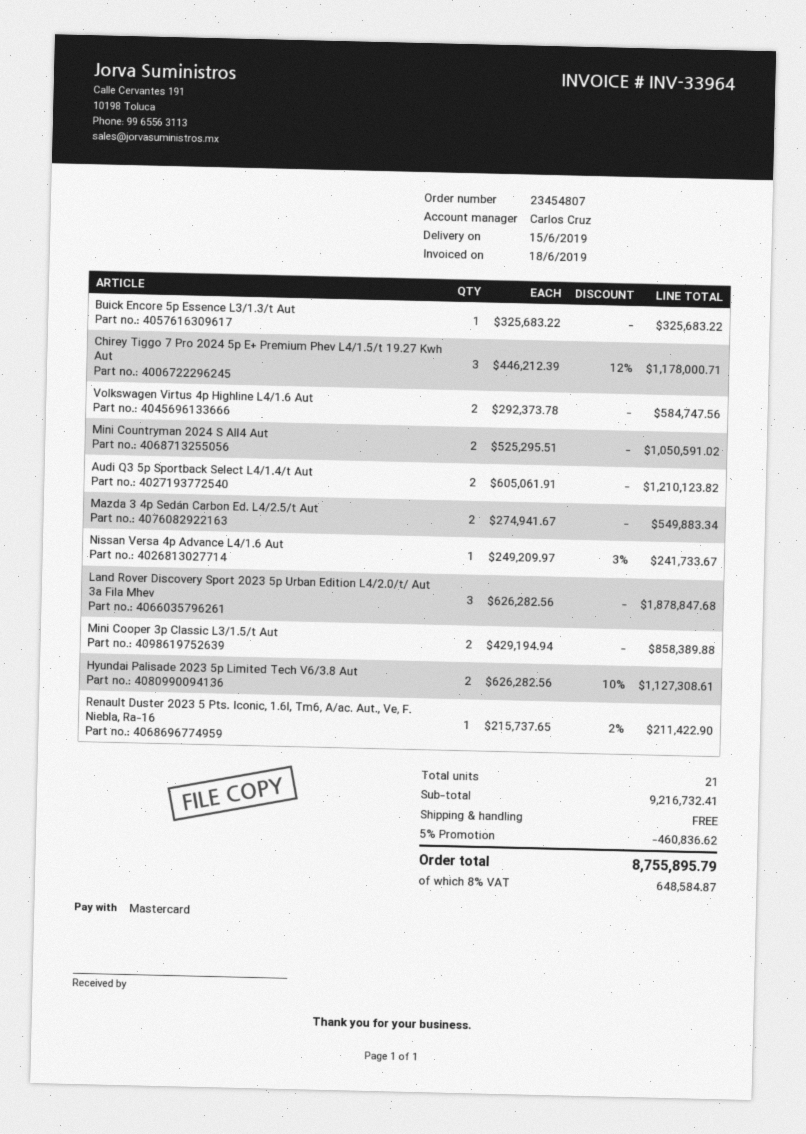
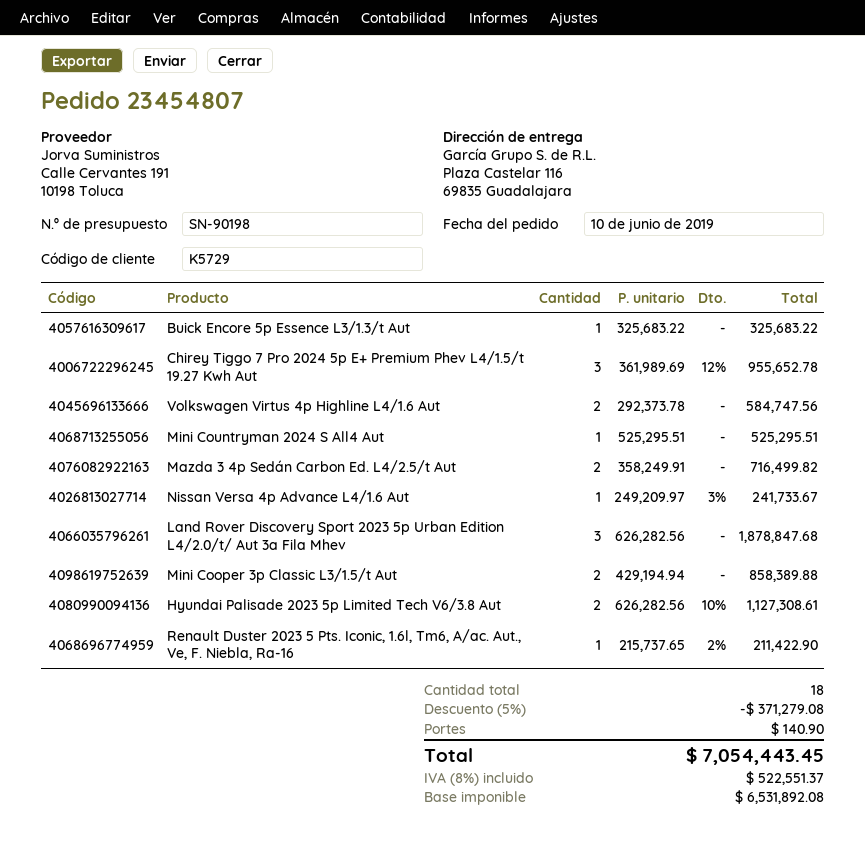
Chirey Tiggo 7 Pro 2024 5p E+ Premium Phev L4/1.5/t 19.27 Kwh Aut: 3 x 446212.39 - 12% = 1178000.71 -> 3 x 361989.69 - 12% = 955652.78
Mini Countryman 2024 S All4 Aut: 2 x 525295.51 = 1050591.02 -> 1 x 525295.51 = 525295.51
Audi Q3 5p Sportback Select L4/1.4/t Aut: 2 x 605061.91 = 1210123.82 -> none
Mazda 3 4p Sedán Carbon Ed. L4/2.5/t Aut: 2 x 274941.67 = 549883.34 -> 2 x 358249.91 = 716499.82
total quantity: 21 -> 18
discount: 5% = 460836.62 -> 5% = 371279.08
shipping: 0.00 -> 140.90
tax: 8% = 648584.87 -> 8% = 522551.37
total: 8755895.79 -> 7054443.45

